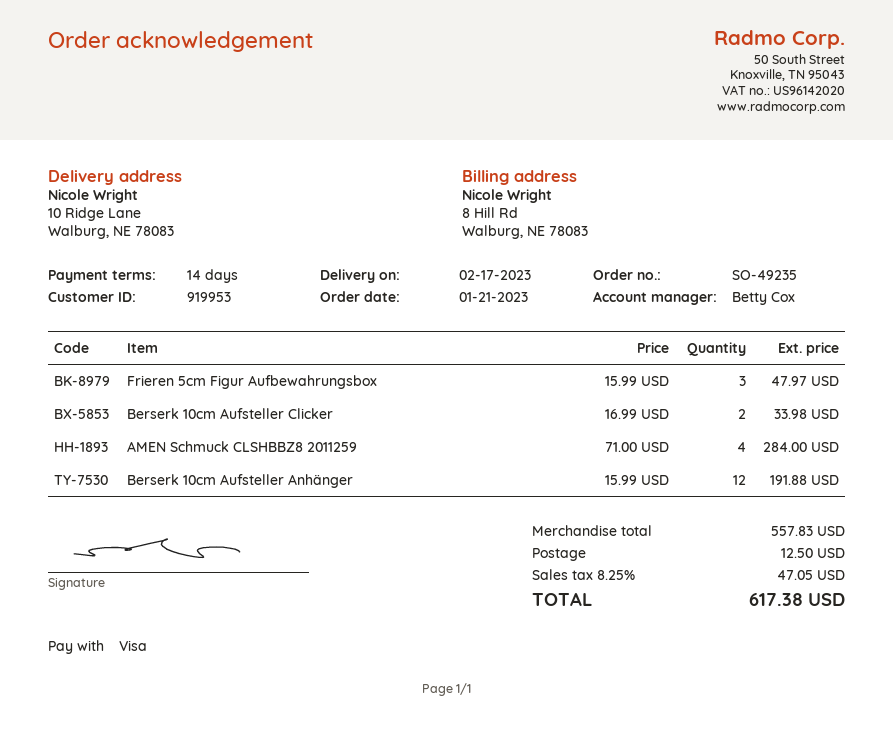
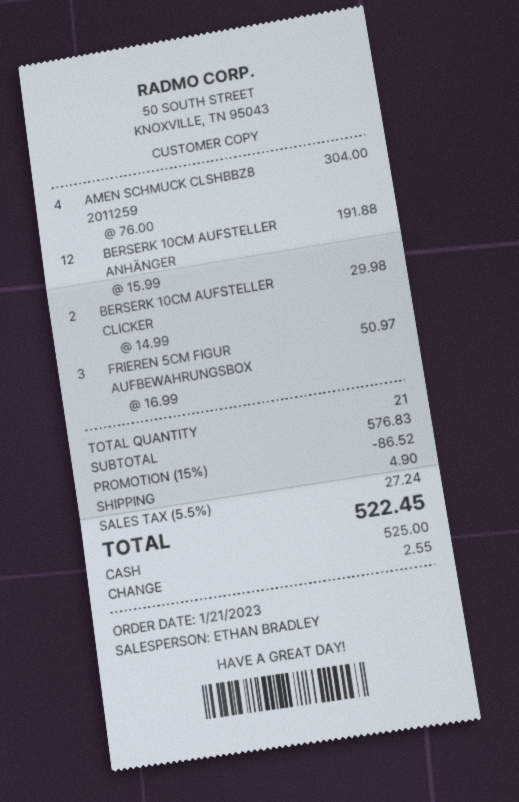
sales rep: Betty Cox -> ETHAN BRADLEY
payment method: Visa -> cash
Frieren 5cm Figur Aufbewahrungsbox: 3 x 15.99 = 47.97 -> 3 x 16.99 = 50.97
Berserk 10cm Aufsteller Clicker: 2 x 16.99 = 33.98 -> 2 x 14.99 = 29.98
AMEN Schmuck CLSHBBZ8 2011259: 4 x 71.00 = 284.00 -> 4 x 76.00 = 304.00
subtotal: 557.83 -> 576.83
discount: none -> 15% = 86.52
shipping: 12.50 -> 4.90
tax: 8.25% = 47.05 -> 5.5% = 27.24
total: 617.38 -> 522.45

